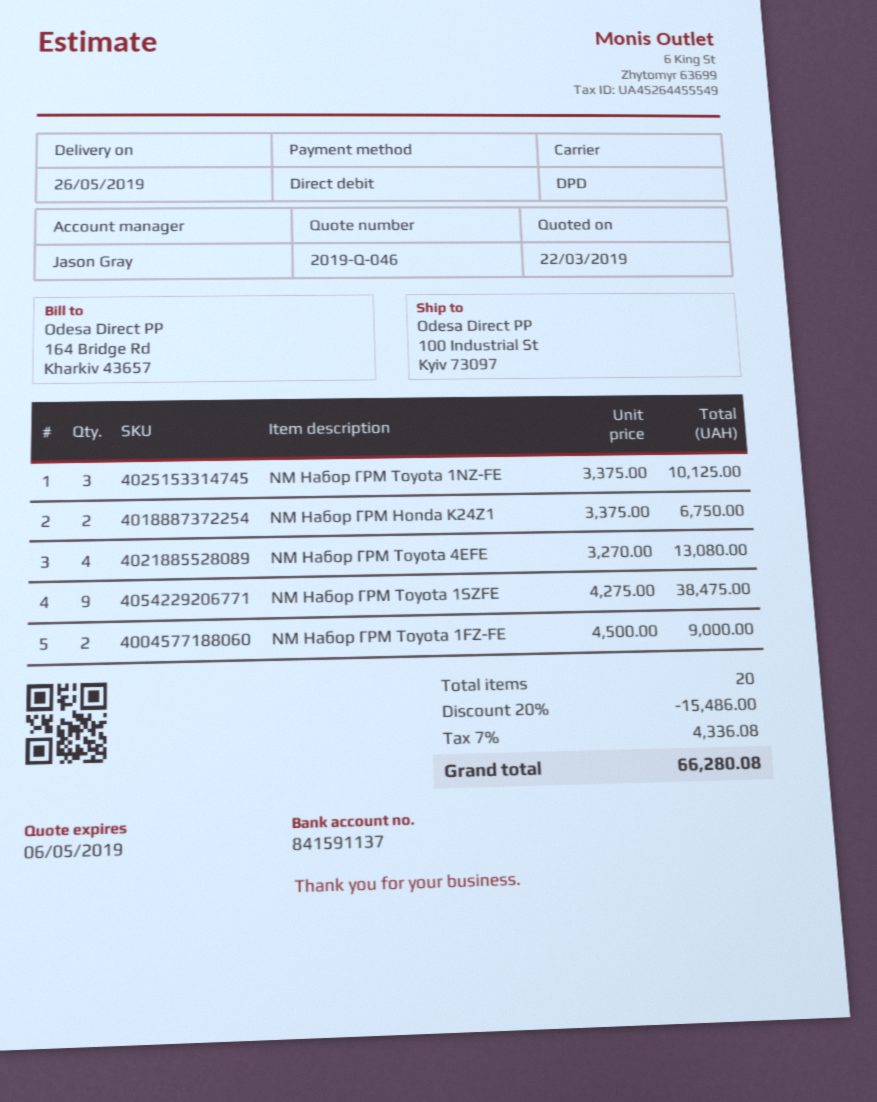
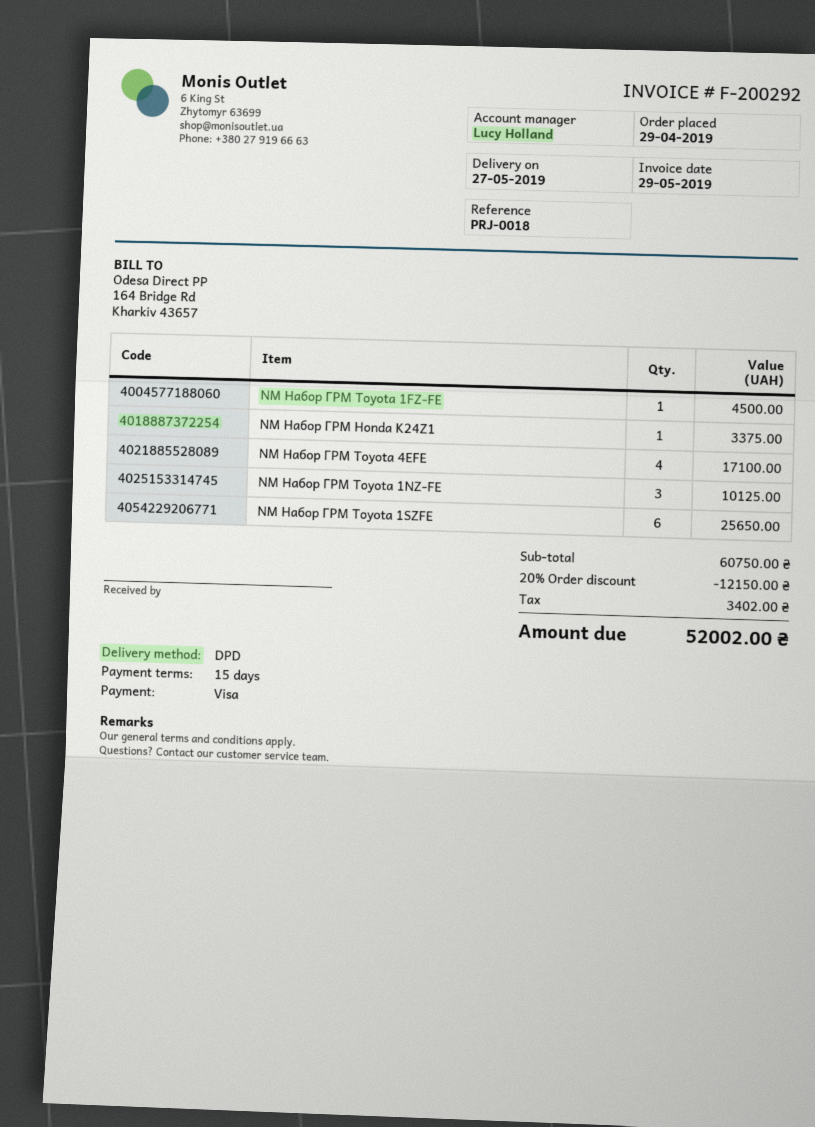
delivery date: 2019-05-26 -> 2019-05-27
sales rep: Jason Gray -> Lucy Holland
payment method: direct debit -> Visa
NM Набор ГРМ Honda K24Z1: 2 for 6750.00 -> 1 for 3375.00
NM Набор ГРМ Toyota 4EFE: 4 for 13080.00 -> 4 for 17100.00
NM Набор ГРМ Toyota 1SZFE: 9 for 38475.00 -> 6 for 25650.00
NM Набор ГРМ Toyota 1FZ-FE: 2 for 9000.00 -> 1 for 4500.00
discount: 20% = 15486.00 -> 20% = 12150.00
tax: 4336.08 -> 3402.00
total: 66280.08 -> 52002.00

